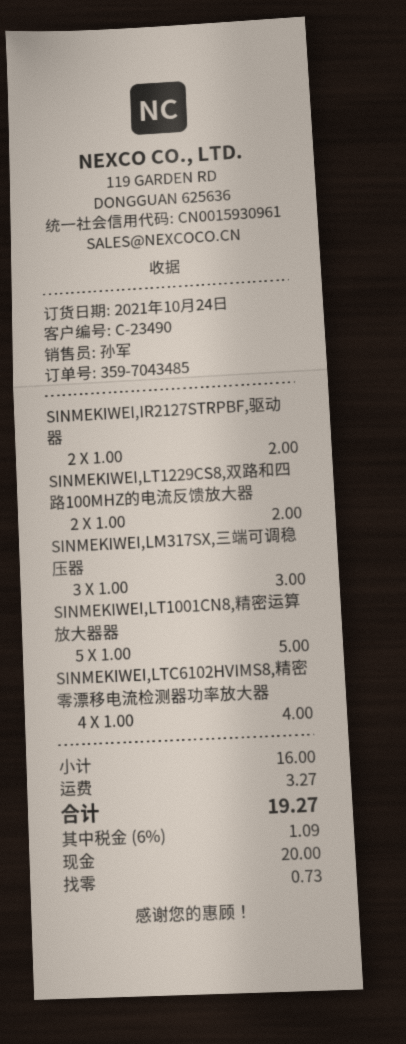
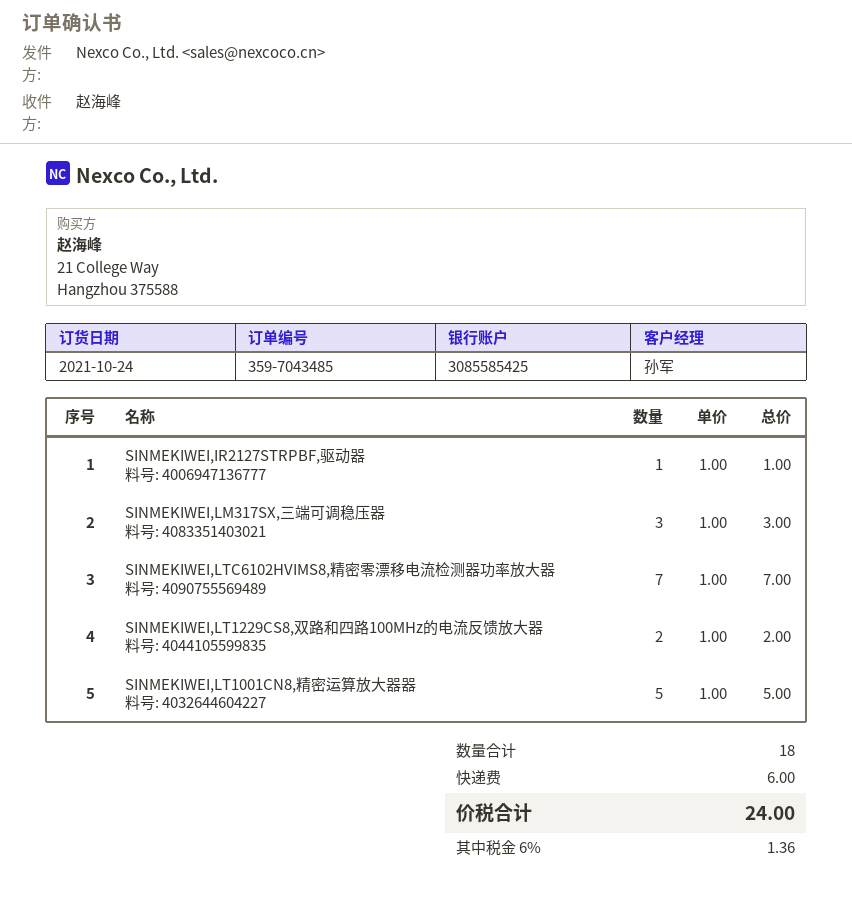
SINMEKIWEI,IR2127STRPBF,驱动器: 2 x 1.00 = 2.00 -> 1 x 1.00 = 1.00
SINMEKIWEI,LTC6102HVIMS8,精密零漂移电流检测器功率放大器: 4 x 1.00 = 4.00 -> 7 x 1.00 = 7.00
shipping: 3.27 -> 6.00
tax: 6% = 1.09 -> 6% = 1.36
total: 19.27 -> 24.00

